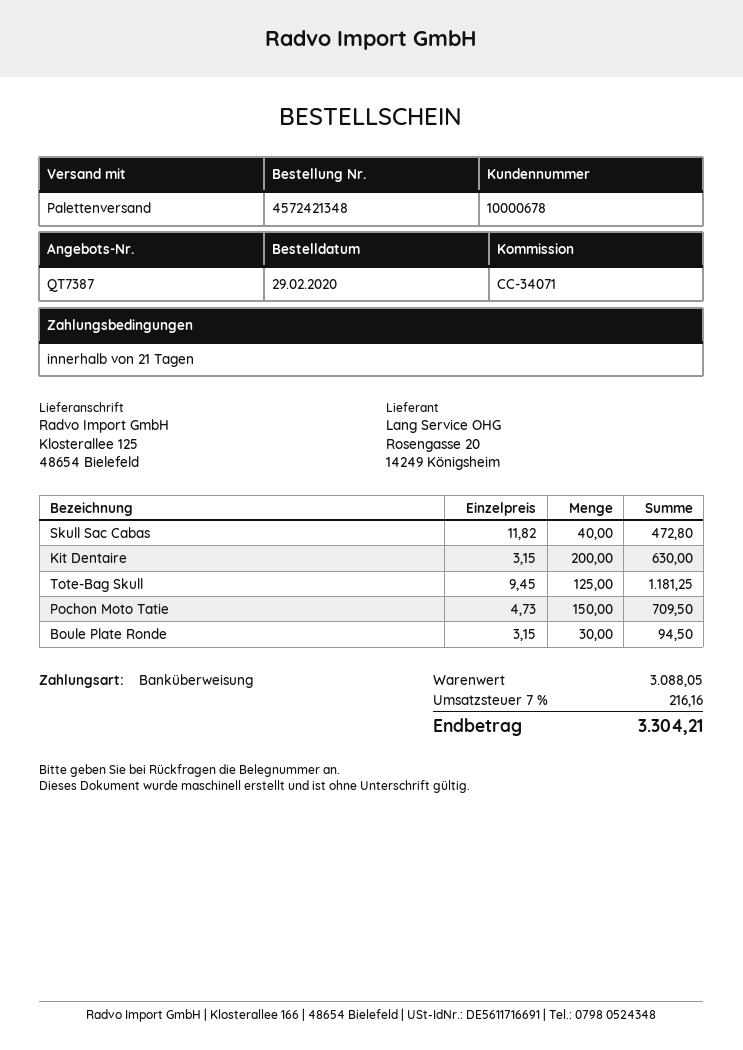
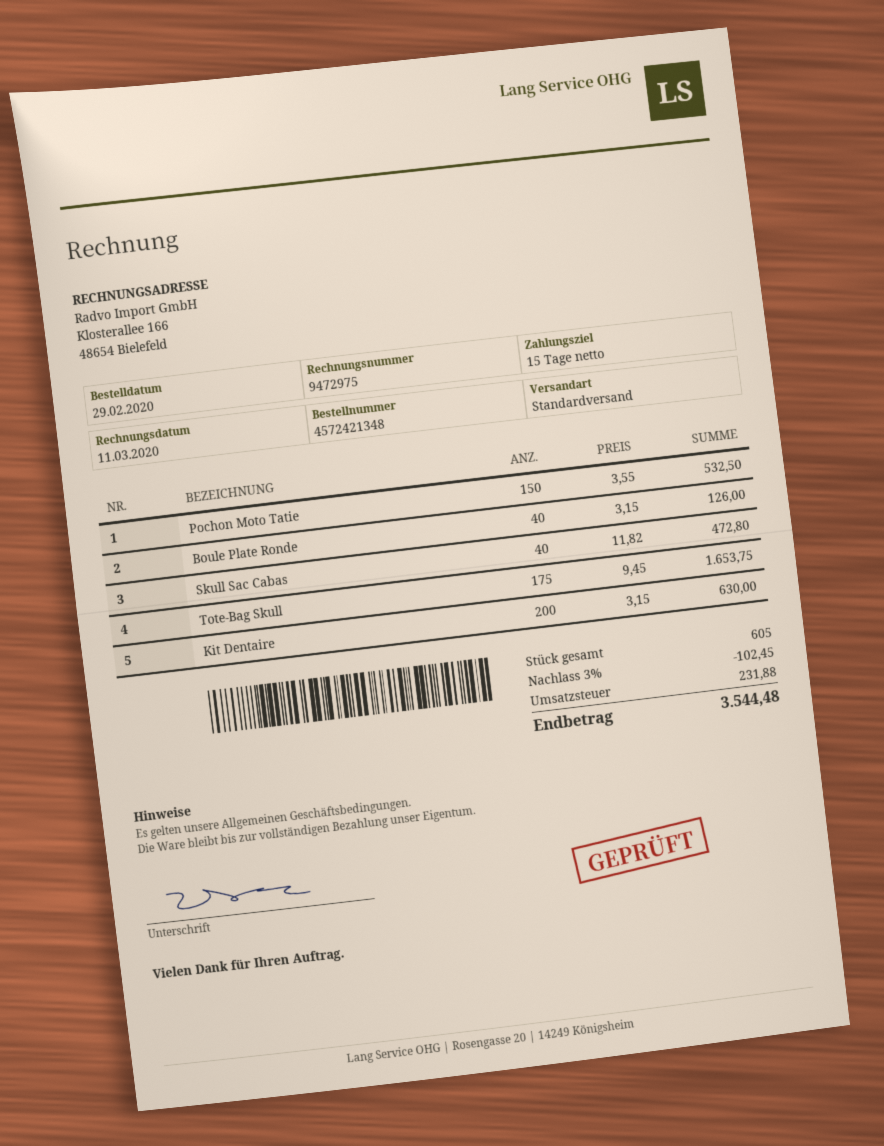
payment terms: 21 days -> 15 days
shipping method: pallet freight -> standard
Tote-Bag Skull: 125 x 9.45 = 1181.25 -> 175 x 9.45 = 1653.75
Pochon Moto Tatie: 150 x 4.73 = 709.50 -> 150 x 3.55 = 532.50
Boule Plate Ronde: 30 x 3.15 = 94.50 -> 40 x 3.15 = 126.00
discount: none -> 3% = 102.45
tax: 216.16 -> 231.88
total: 3304.21 -> 3544.48

